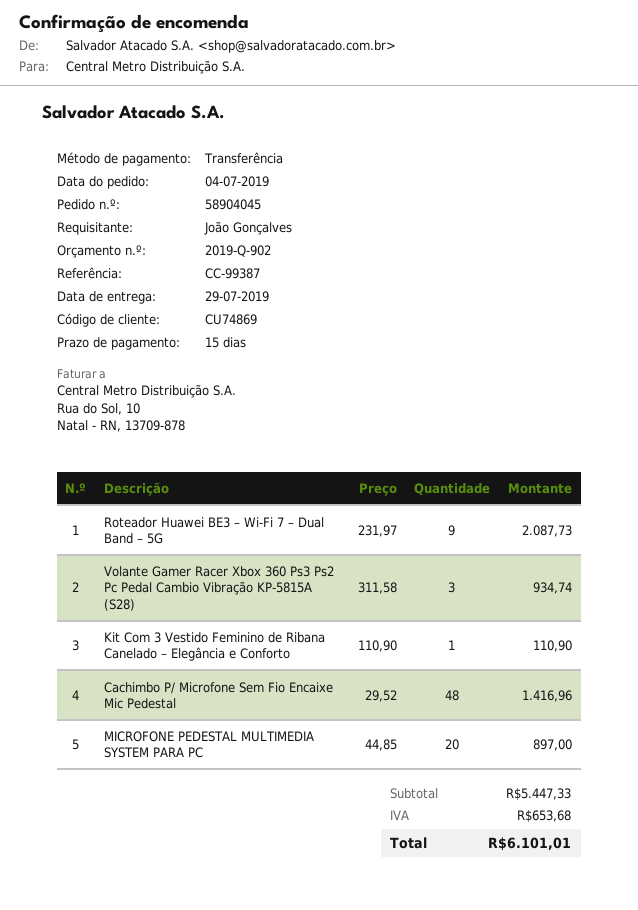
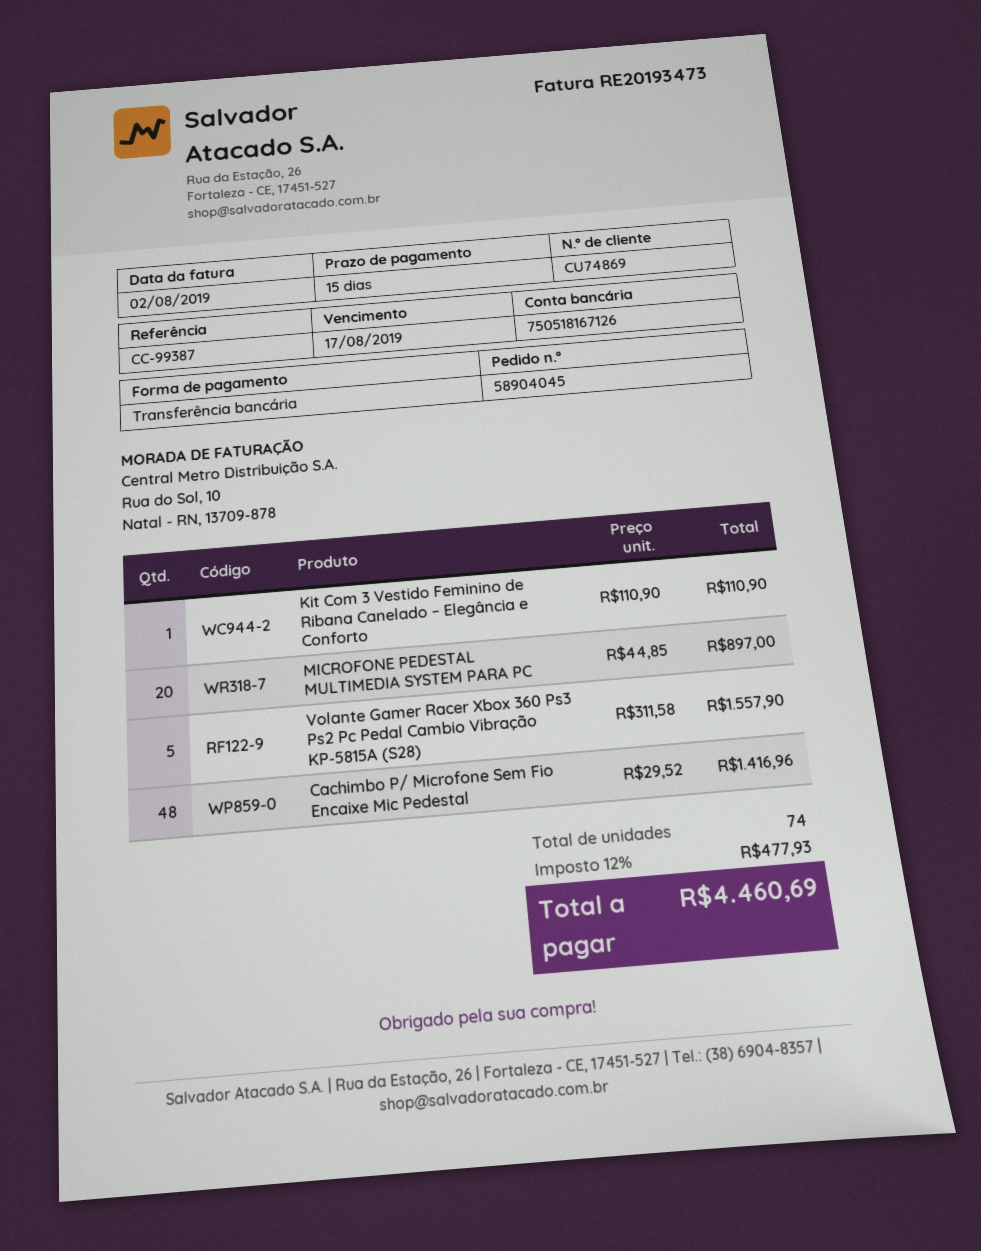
Roteador Huawei BE3 – Wi-Fi 7 – Dual Band – 5G: 9 x 231.97 = 2087.73 -> none
Volante Gamer Racer Xbox 360 Ps3 Ps2 Pc Pedal Cambio Vibração KP-5815A (S28): 3 x 311.58 = 934.74 -> 5 x 311.58 = 1557.90
tax: 653.68 -> 477.93
total: 6101.01 -> 4460.69

